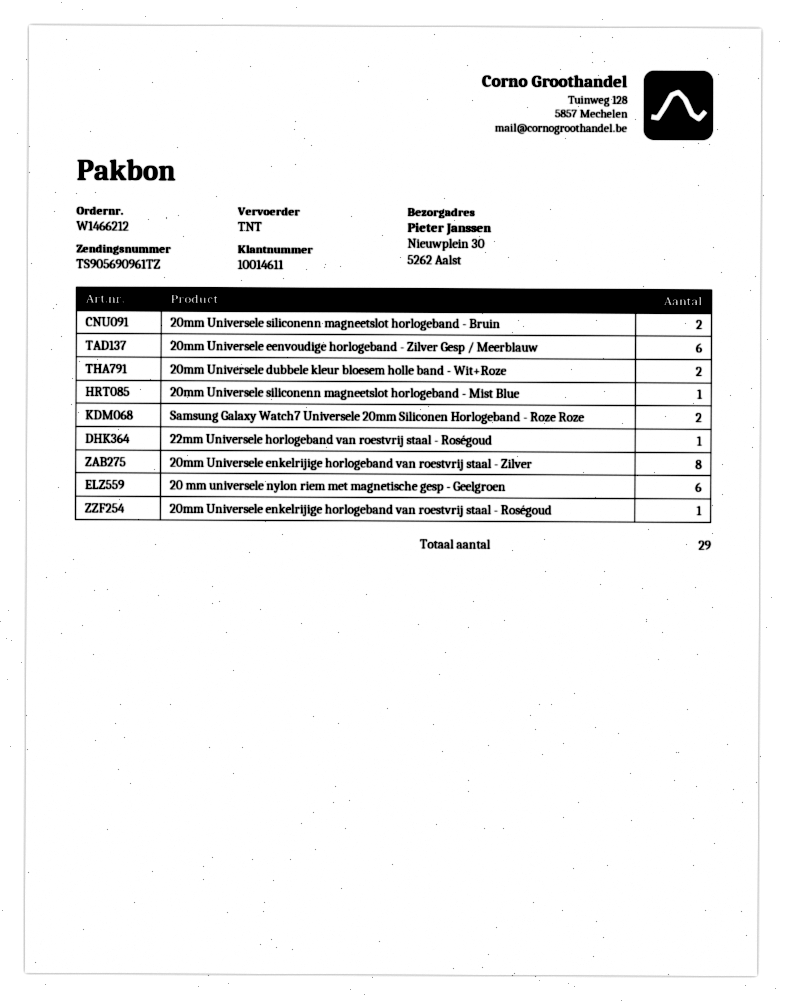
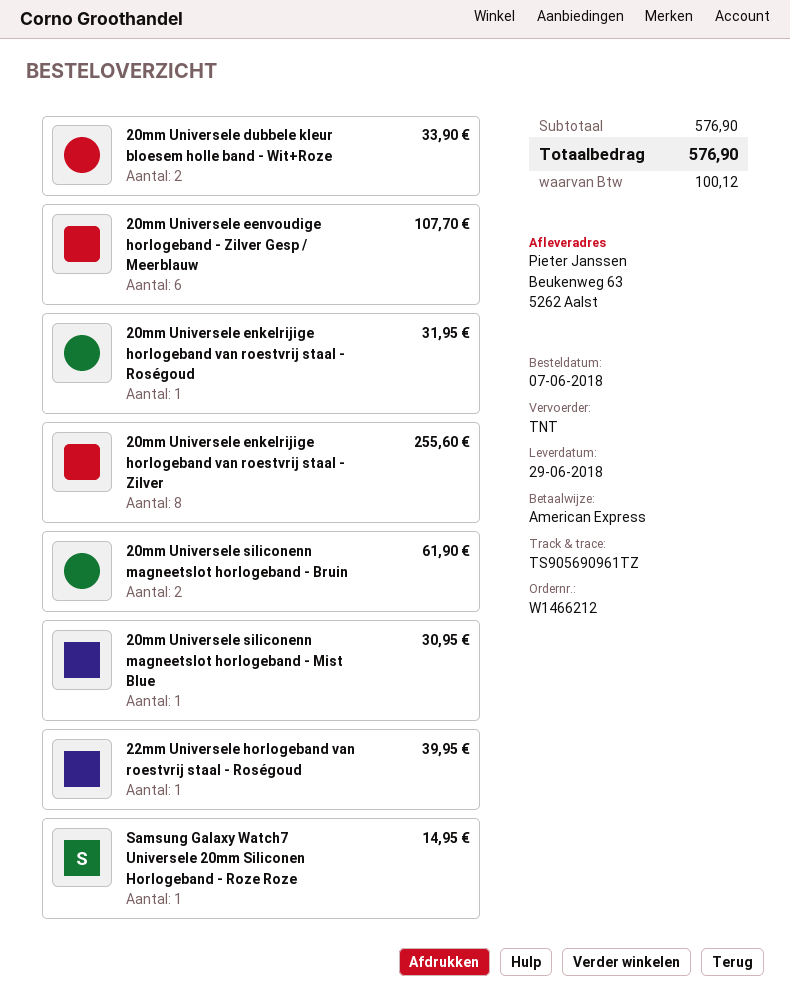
ship to: Nieuwplein 30, 5262 Aalst -> Beukenweg 63, 5262 Aalst
Samsung Galaxy Watch7 Universele 20mm Siliconen Horlogeband - Roze Roze: 2 -> 1
20 mm universele nylon riem met magnetische gesp - Geelgroen: 6 -> none

